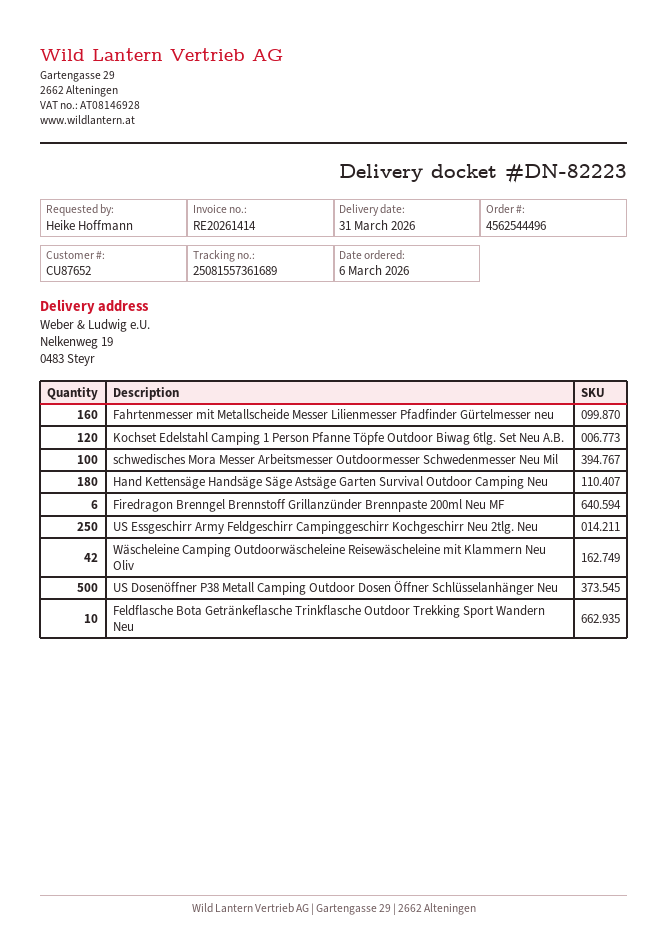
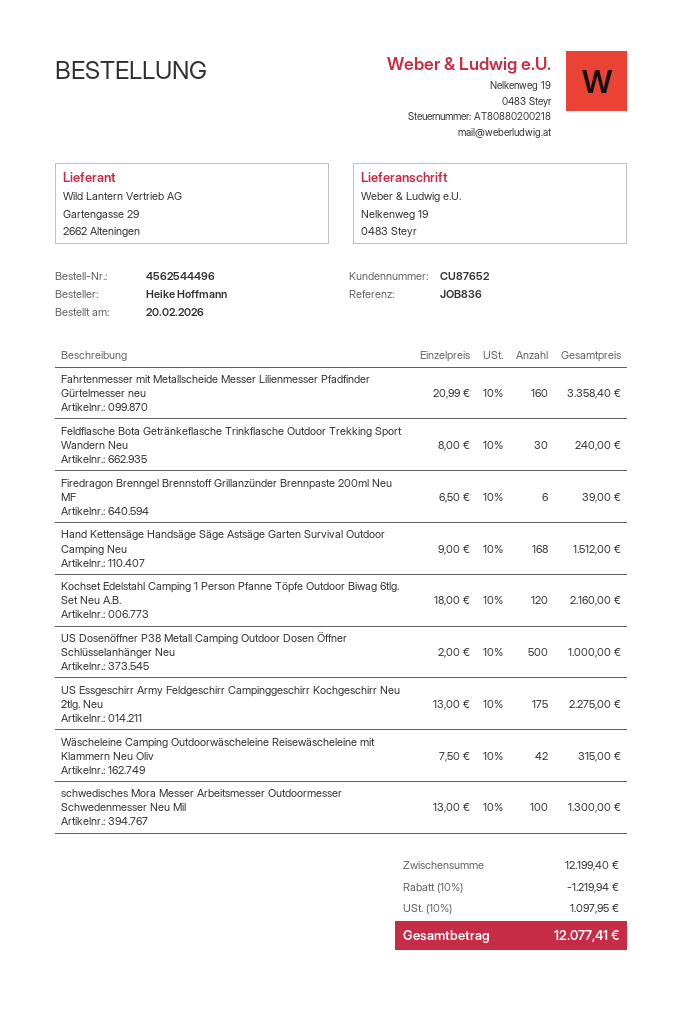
order date: 2026-03-06 -> 2026-02-20
Hand Kettensäge Handsäge Säge Astsäge Garten Survival Outdoor Camping Neu: 180 -> 168
US Essgeschirr Army Feldgeschirr Campinggeschirr Kochgeschirr Neu 2tlg. Neu: 250 -> 175
Feldflasche Bota Getränkeflasche Trinkflasche Outdoor Trekking Sport Wandern Neu: 10 -> 30

